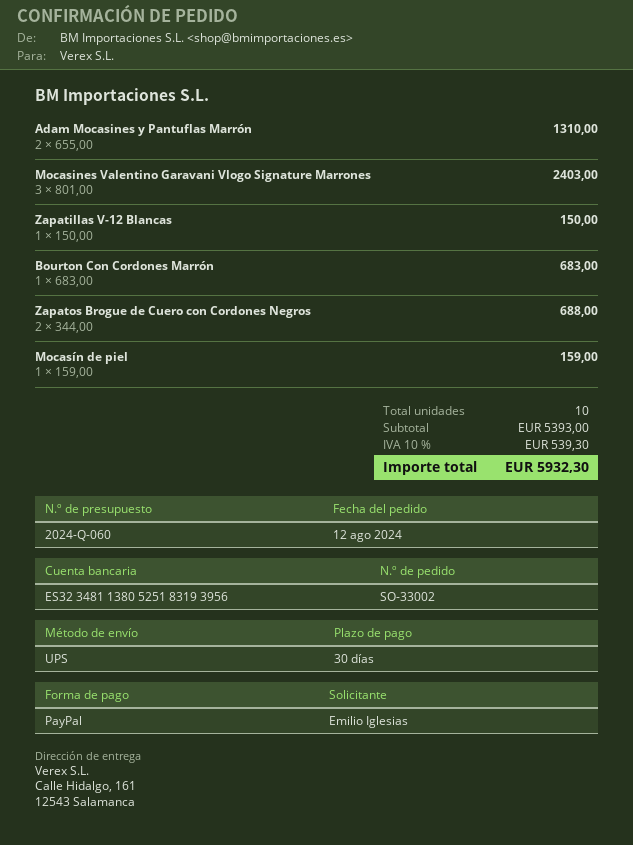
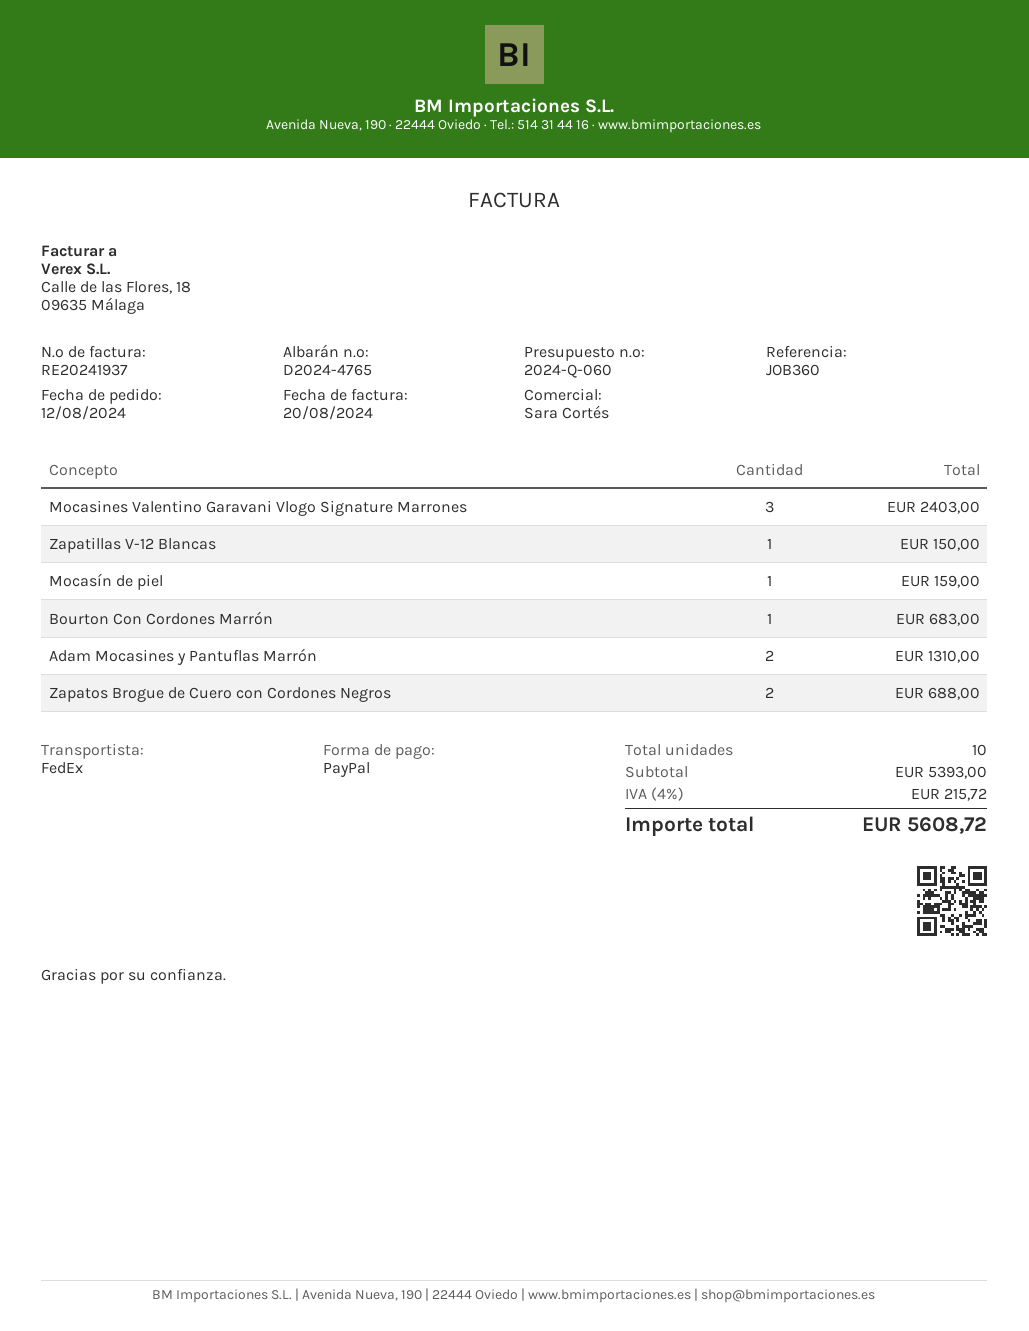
shipping method: UPS -> FedEx
tax: 10% = 539.30 -> 4% = 215.72
total: 5932.30 -> 5608.72

